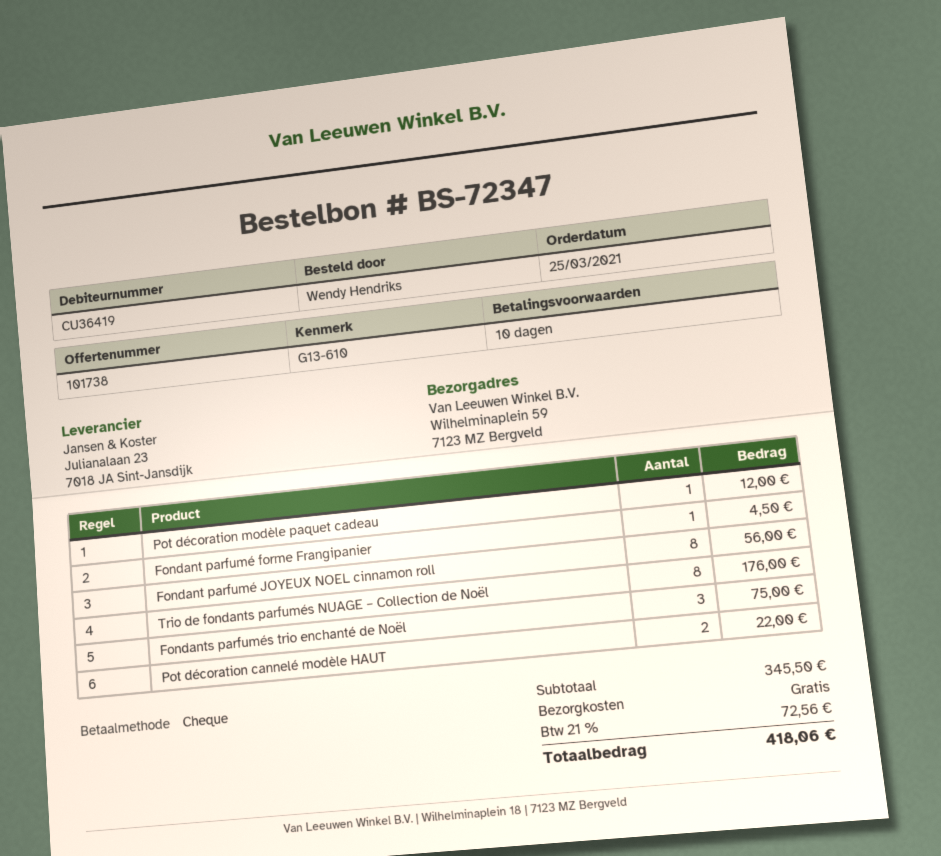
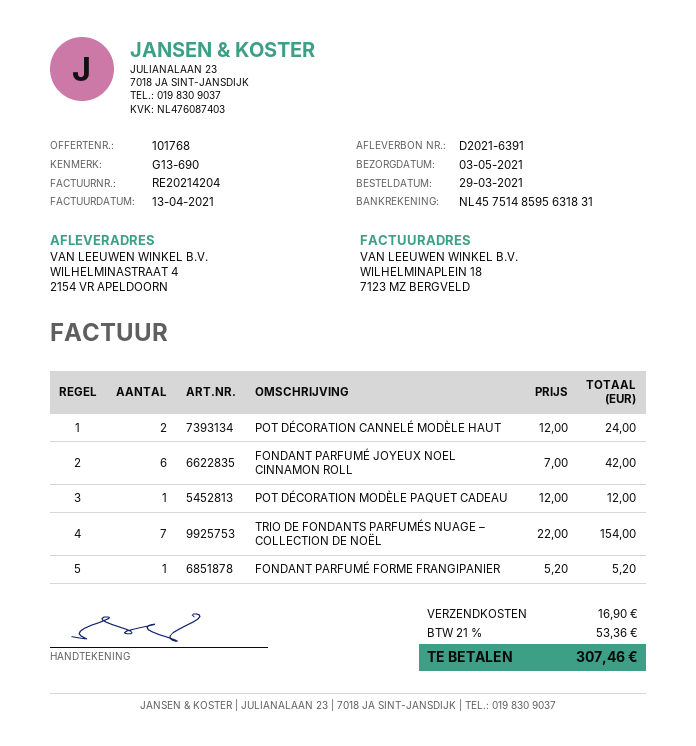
quote number: 101738 -> 101768
order date: 2021-03-25 -> 2021-03-29
reference: G13-610 -> G13-690
ship to: Wilhelminaplein 59, 7123 MZ Bergveld -> WILHELMINASTRAAT 4, 2154 VR APELDOORN
Fondant parfumé forme Frangipanier: 1 for 4.50 -> 1 for 5.20
Fondant parfumé JOYEUX NOEL cinnamon roll: 8 for 56.00 -> 6 for 42.00
Trio de fondants parfumés NUAGE – Collection de Noël: 8 for 176.00 -> 7 for 154.00
Fondants parfumés trio enchanté de Noël: 3 for 75.00 -> none
Pot décoration cannelé modèle HAUT: 2 for 22.00 -> 2 for 24.00
shipping: 0.00 -> 16.90
tax: 21% = 72.56 -> 21% = 53.36
total: 418.06 -> 307.46

